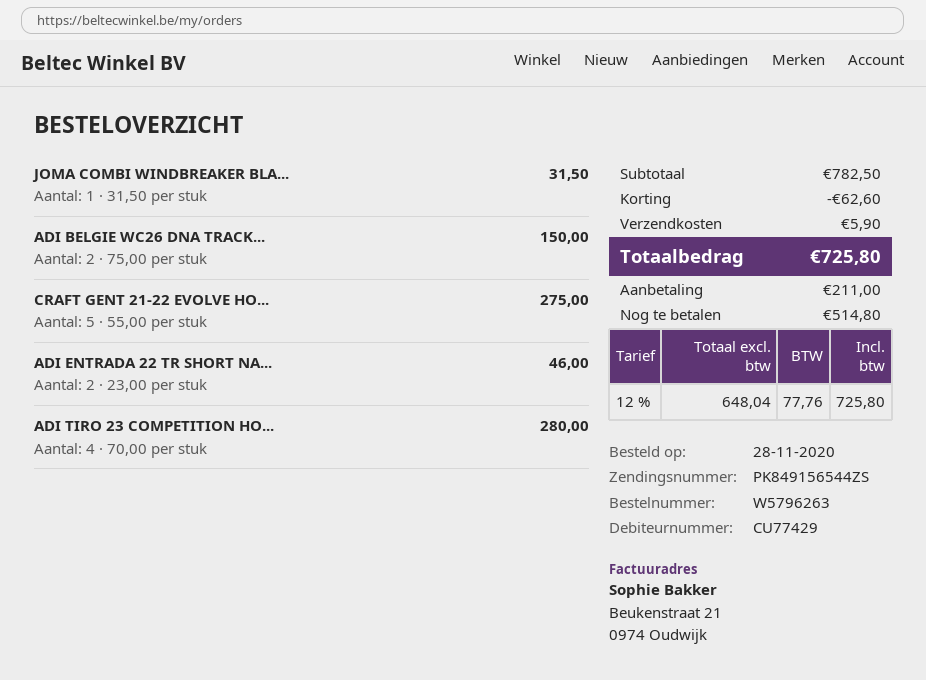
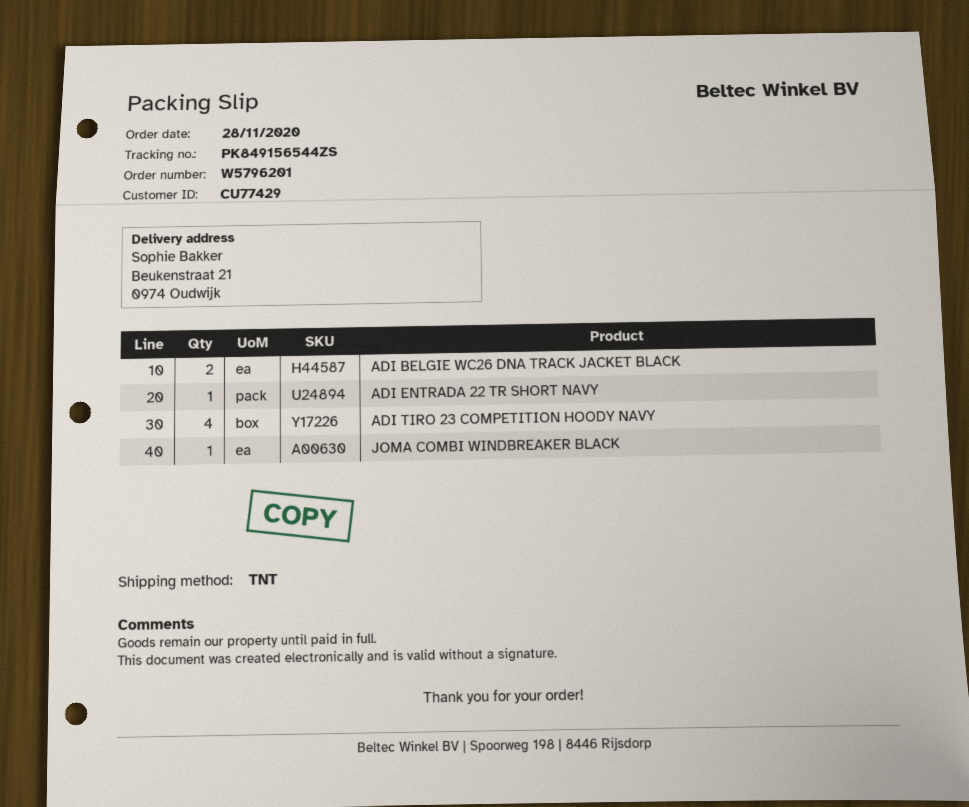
order number: W5796263 -> W5796201
CRAFT GENT 21-22 EVOLVE HO...: 5 -> none
ADI ENTRADA 22 TR SHORT NA...: 2 -> 1

